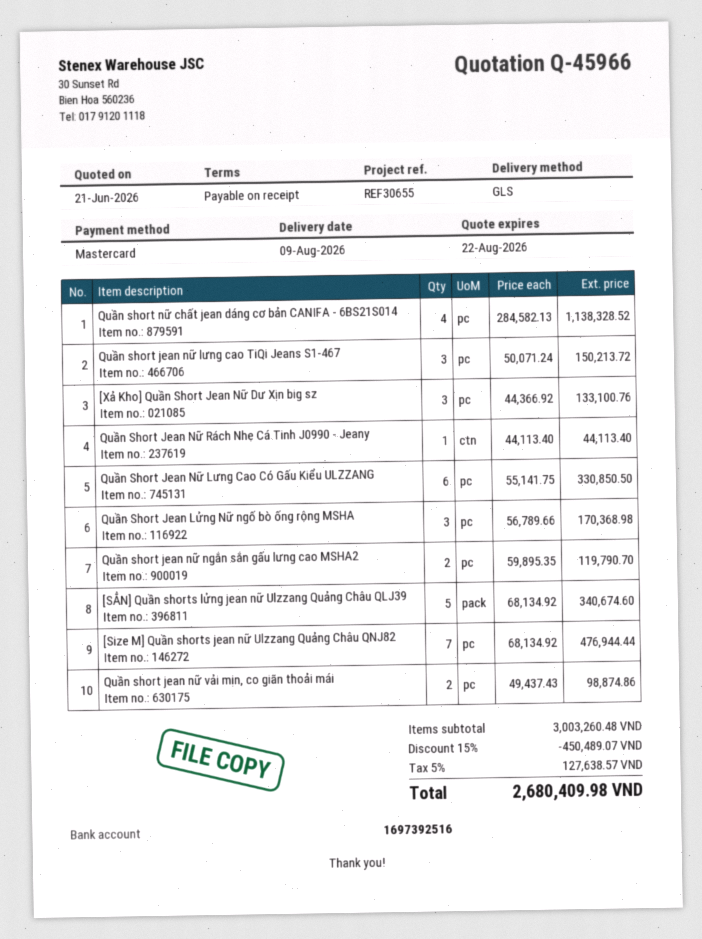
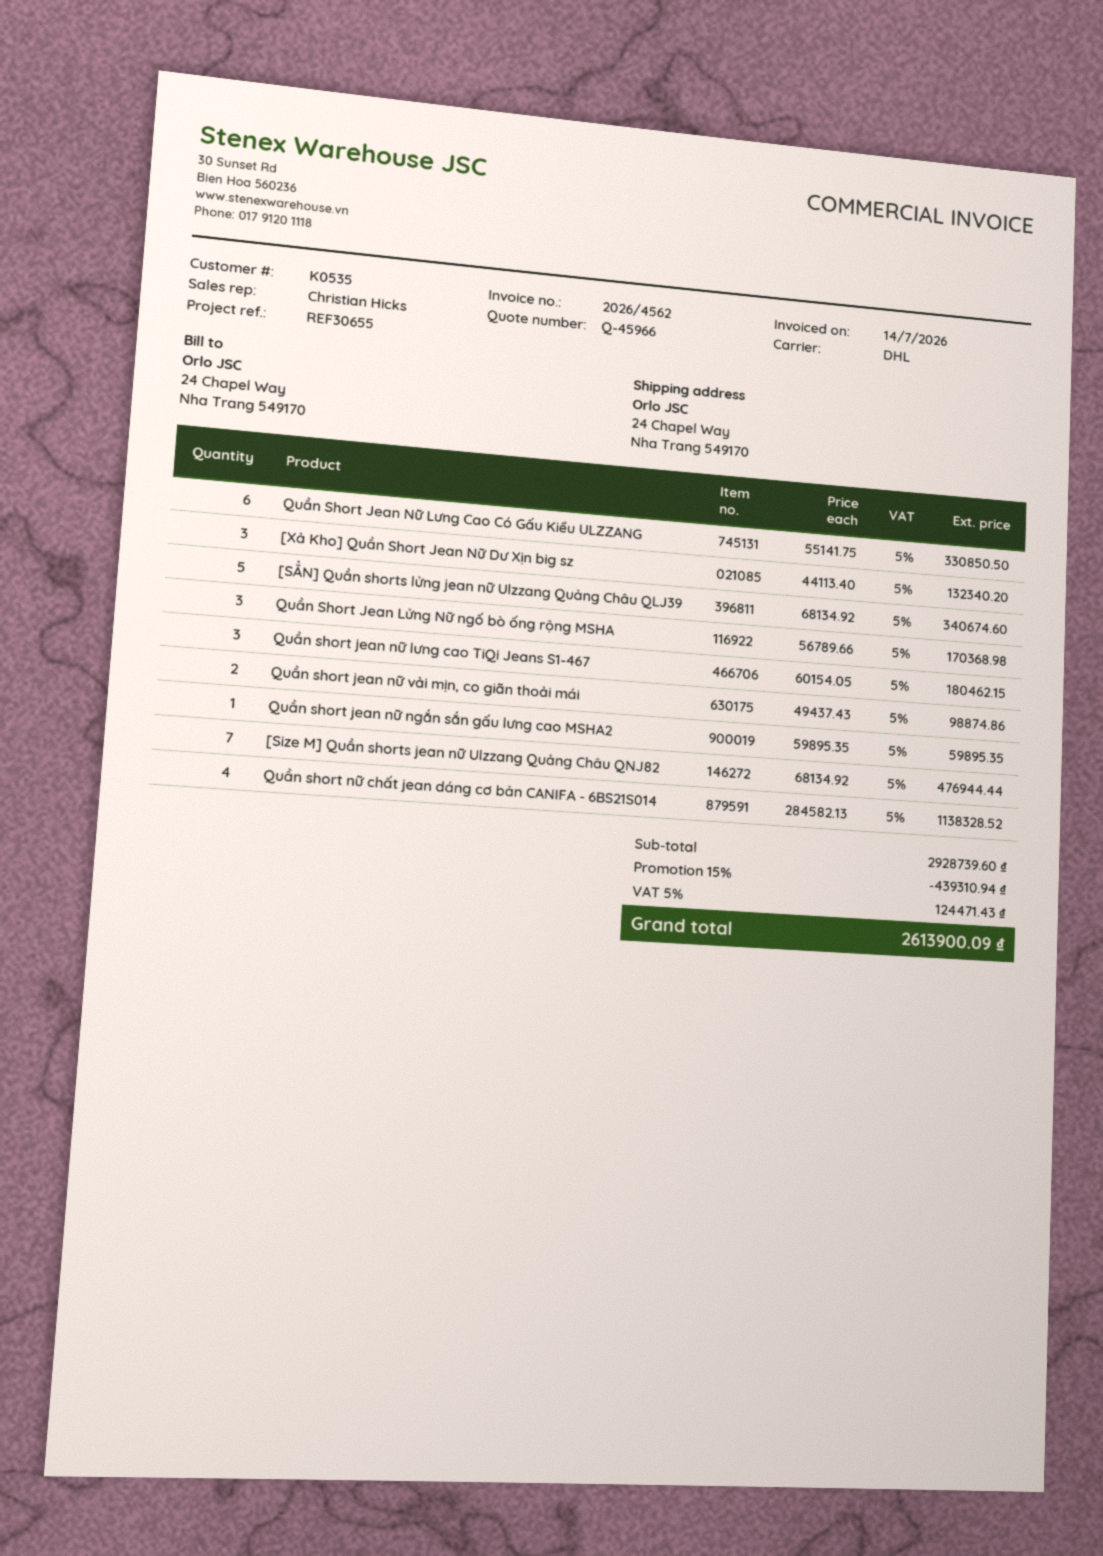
shipping method: GLS -> DHL
Quần short jean nữ lưng cao TiQi Jeans S1-467: 3 x 50071.24 = 150213.72 -> 3 x 60154.05 = 180462.15
[Xả Kho] Quần Short Jean Nữ Dư Xịn big sz: 3 x 44366.92 = 133100.76 -> 3 x 44113.40 = 132340.20
Quần Short Jean Nữ Rách Nhẹ Cá Tinh J0990 - Jeany: 1 x 44113.40 = 44113.40 -> none
Quần short jean nữ ngắn sắn gấu lưng cao MSHA2: 2 x 59895.35 = 119790.70 -> 1 x 59895.35 = 59895.35
subtotal: 3003260.48 -> 2928739.60
discount: 15% = 450489.07 -> 15% = 439310.94
tax: 5% = 127638.57 -> 5% = 124471.43
total: 2680409.98 -> 2613900.09

